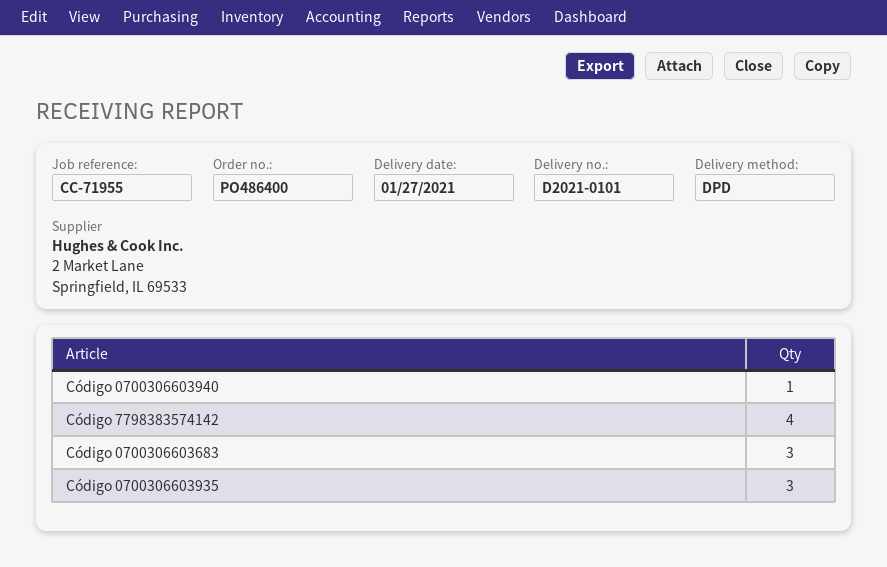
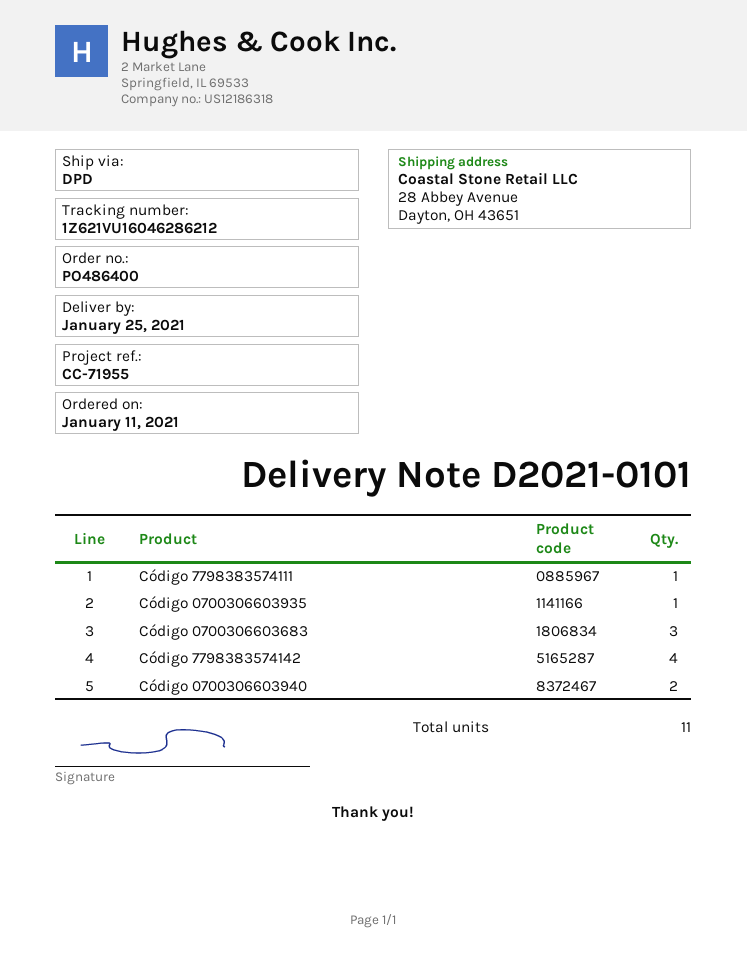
delivery date: 2021-01-27 -> 2021-01-25
Código 0700306603940: 1 -> 2
Código 0700306603935: 3 -> 1
Código 7798383574111: none -> 1

